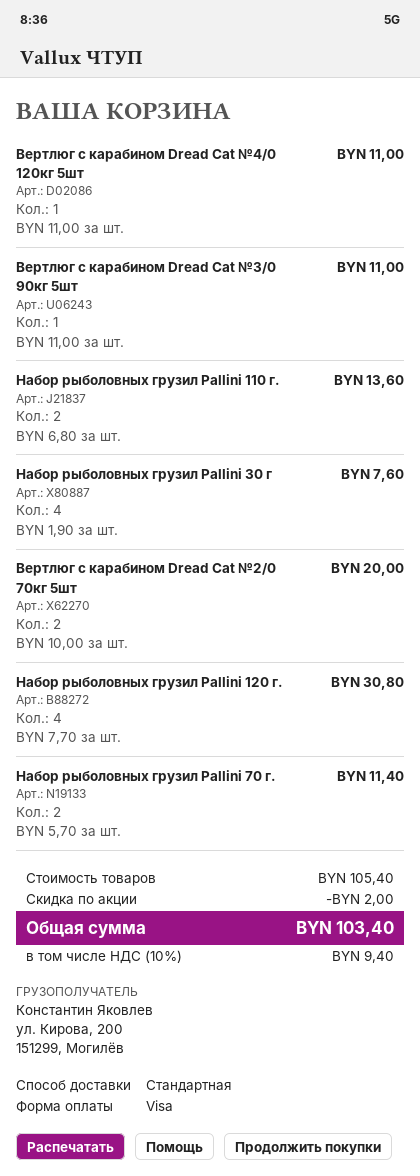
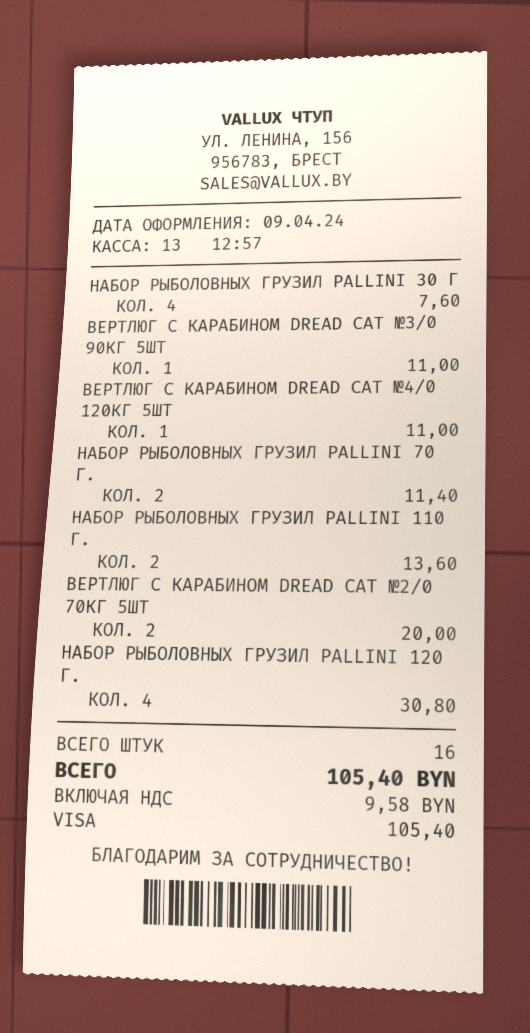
discount: 2.00 -> none
tax: 9.40 -> 9.58
total: 103.40 -> 105.40

